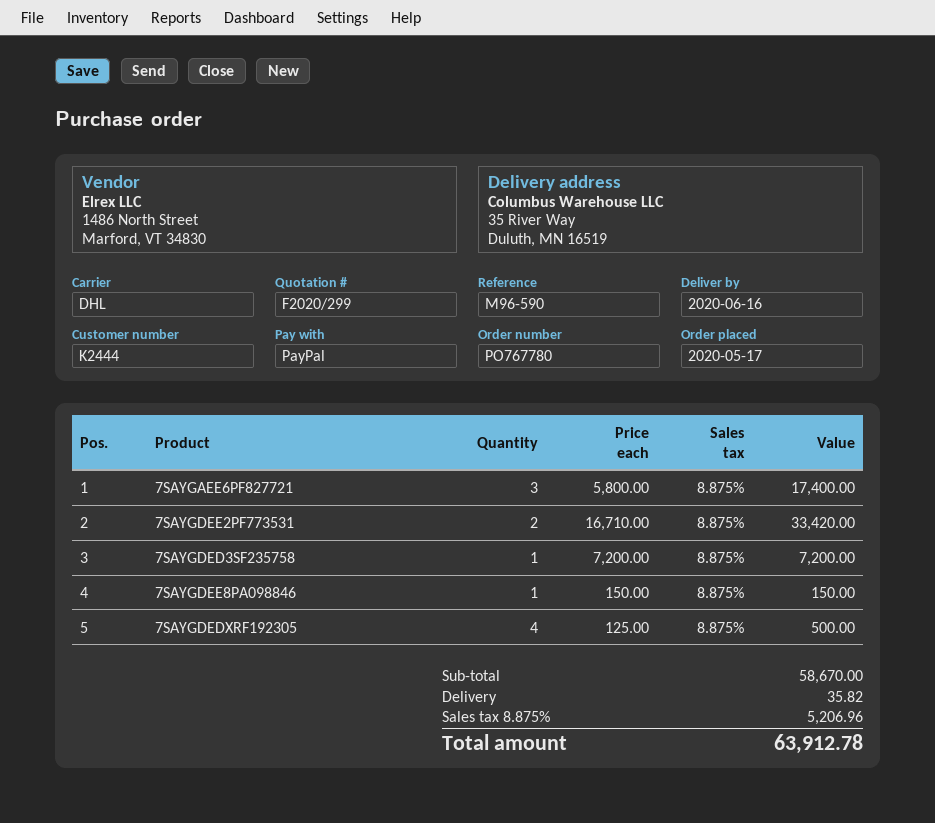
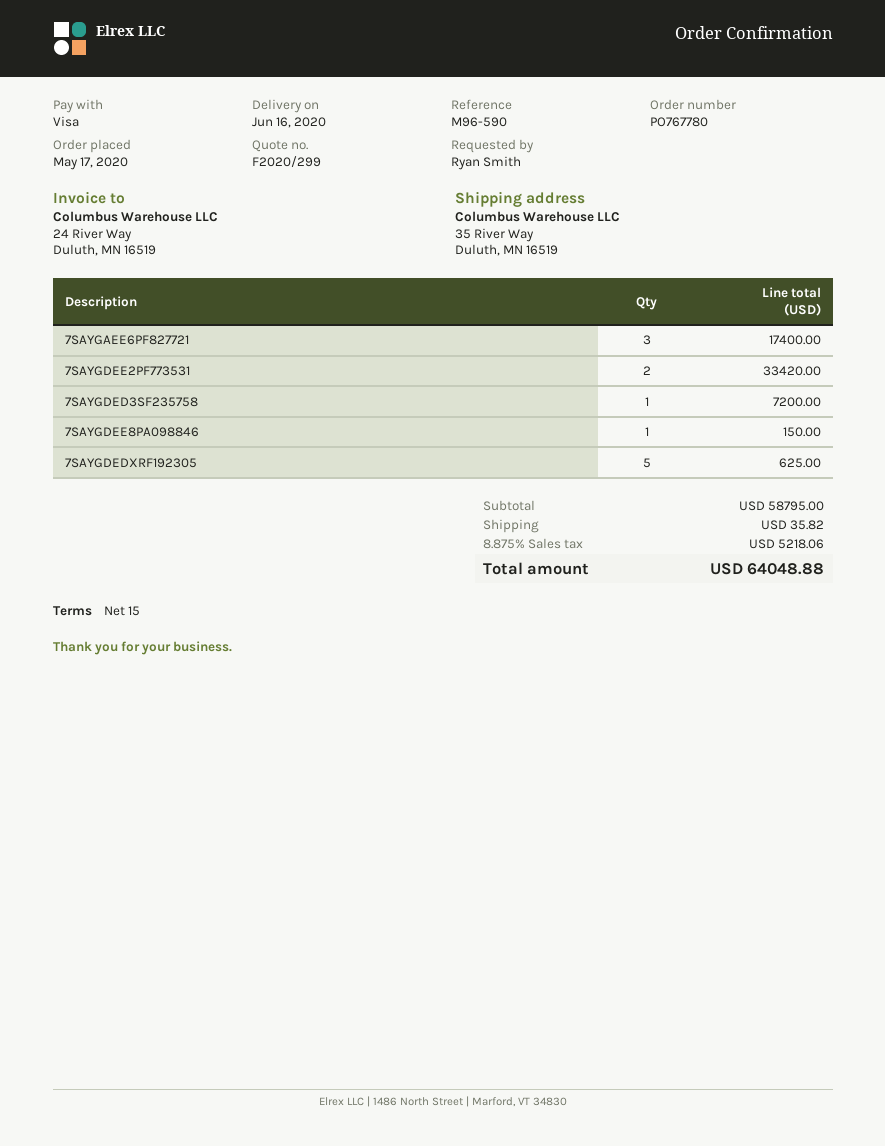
payment method: PayPal -> Visa
7SAYGDEDXRF192305: 4 for 500.00 -> 5 for 625.00
subtotal: 58670.00 -> 58795.00
tax: 8.875% = 5206.96 -> 8.875% = 5218.06
total: 63912.78 -> 64048.88

